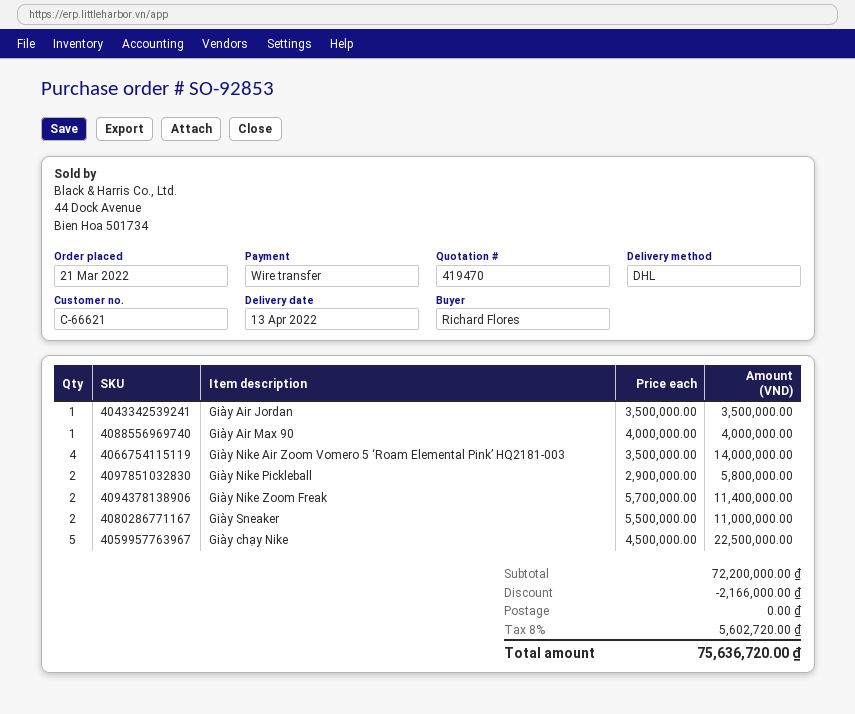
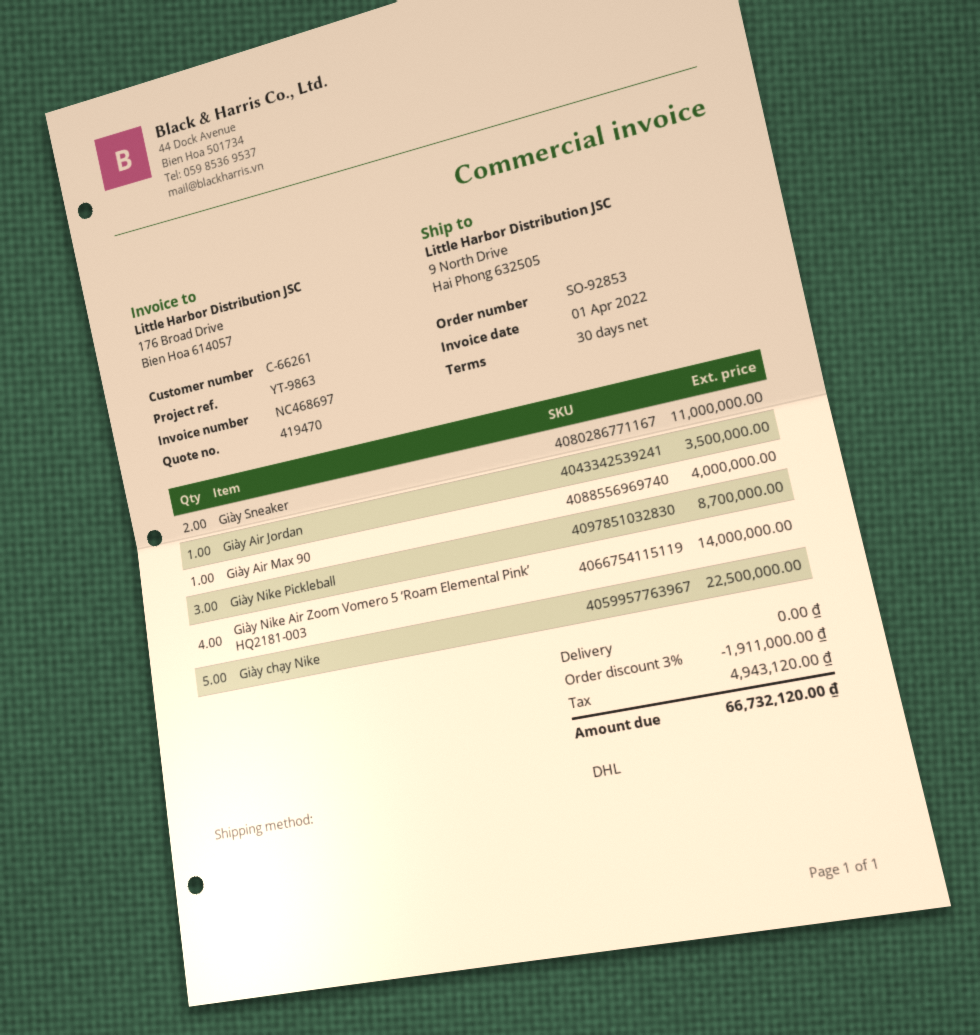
customer number: C-66621 -> C-66261
Giày Nike Pickleball: 2 for 5800000.00 -> 3 for 8700000.00
Giày Nike Zoom Freak: 2 for 11400000.00 -> none
discount: 2166000.00 -> 1911000.00
tax: 5602720.00 -> 4943120.00
total: 75636720.00 -> 66732120.00

